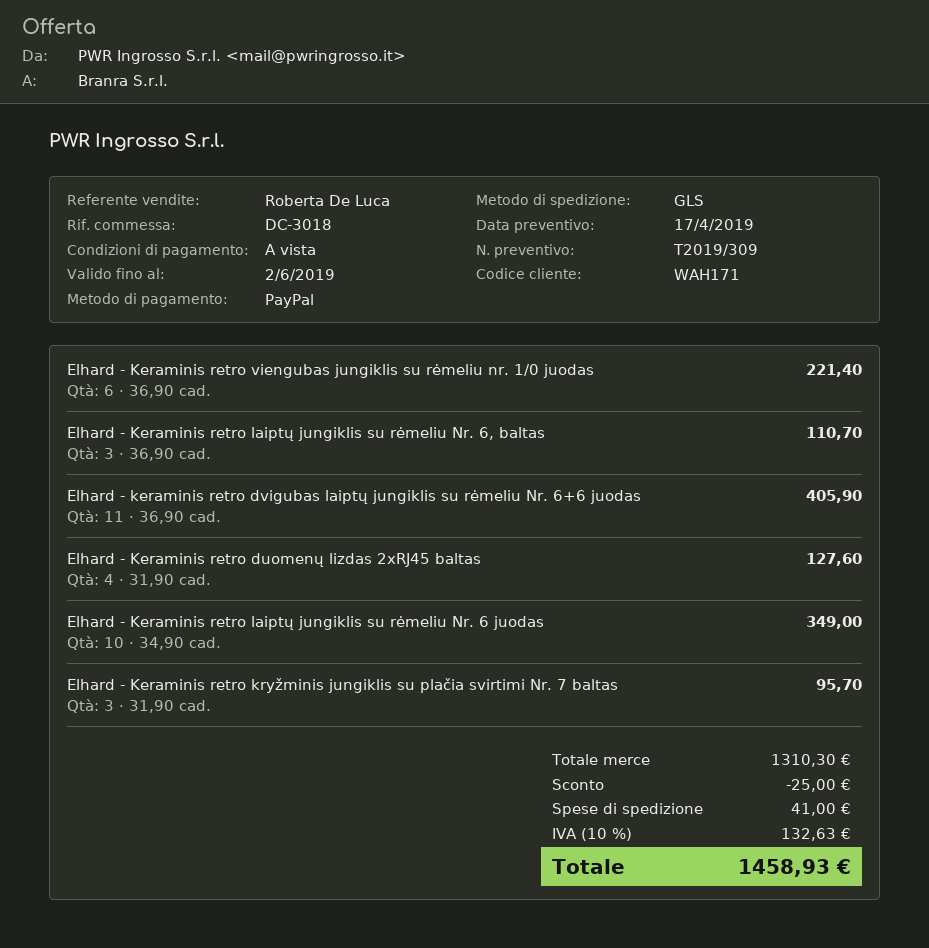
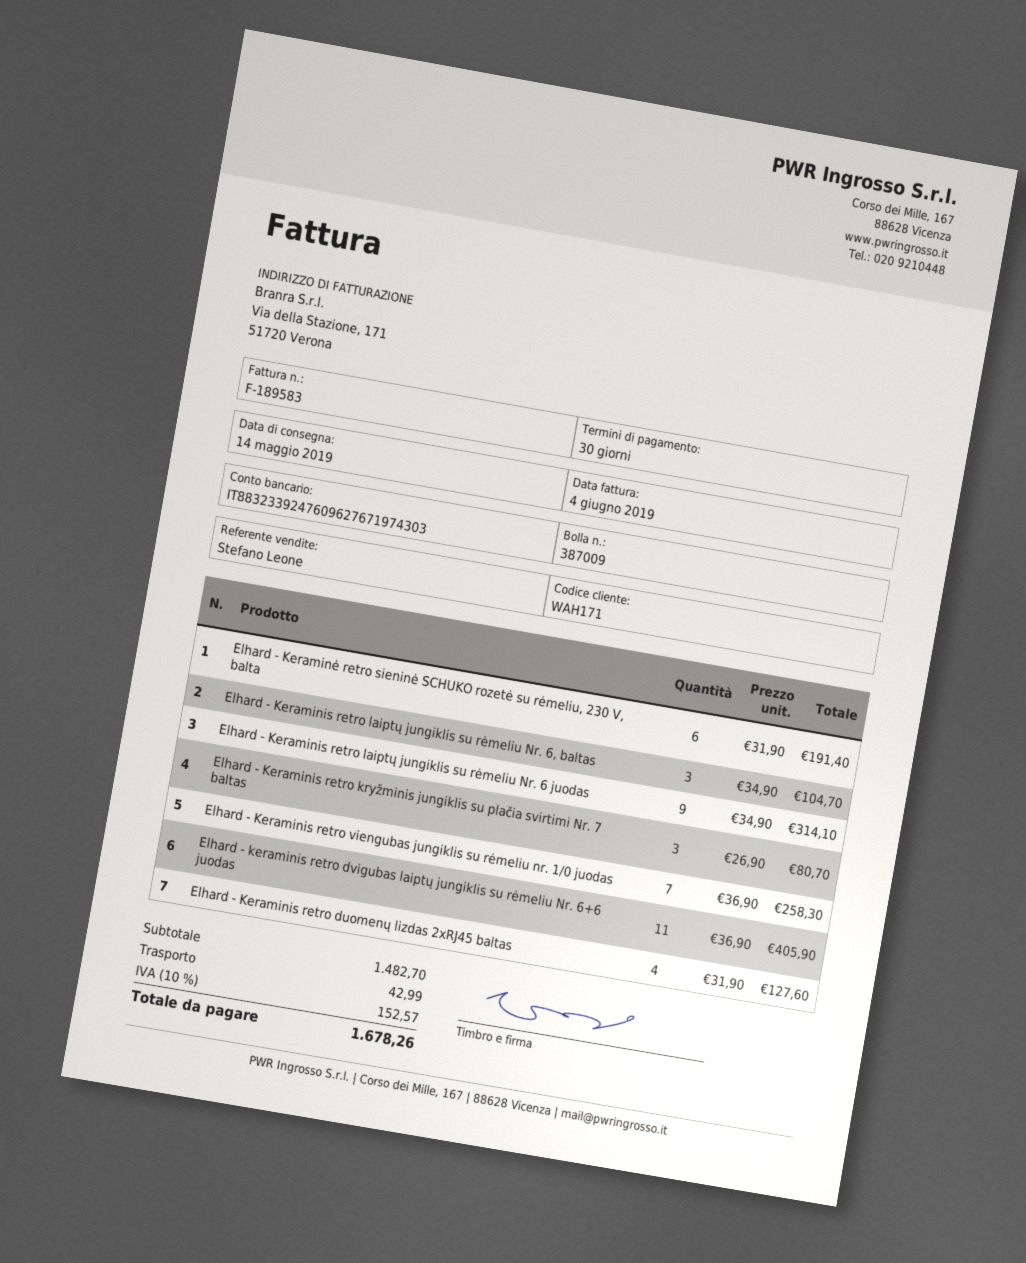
payment terms: on receipt -> 30 days
sales rep: Roberta De Luca -> Stefano Leone
Elhard - Keraminis retro viengubas jungiklis su rėmeliu nr. 1/0 juodas: 6 x 36.90 = 221.40 -> 7 x 36.90 = 258.30
Elhard - Keraminis retro laiptų jungiklis su rėmeliu Nr. 6, baltas: 3 x 36.90 = 110.70 -> 3 x 34.90 = 104.70
Elhard - Keraminis retro laiptų jungiklis su rėmeliu Nr. 6 juodas: 10 x 34.90 = 349.00 -> 9 x 34.90 = 314.10
Elhard - Keraminis retro kryžminis jungiklis su plačia svirtimi Nr. 7 baltas: 3 x 31.90 = 95.70 -> 3 x 26.90 = 80.70
Elhard - Keraminė retro sieninė SCHUKO rozetė su rėmeliu, 230 V, balta: none -> 6 x 31.90 = 191.40
subtotal: 1310.30 -> 1482.70
discount: 25.00 -> none
shipping: 41.00 -> 42.99
tax: 10% = 132.63 -> 10% = 152.57
total: 1458.93 -> 1678.26

